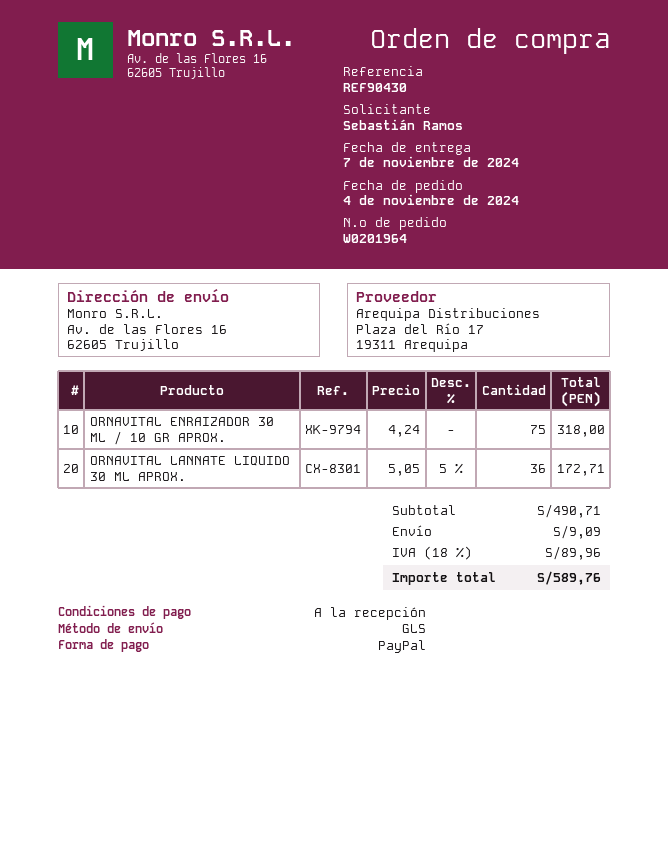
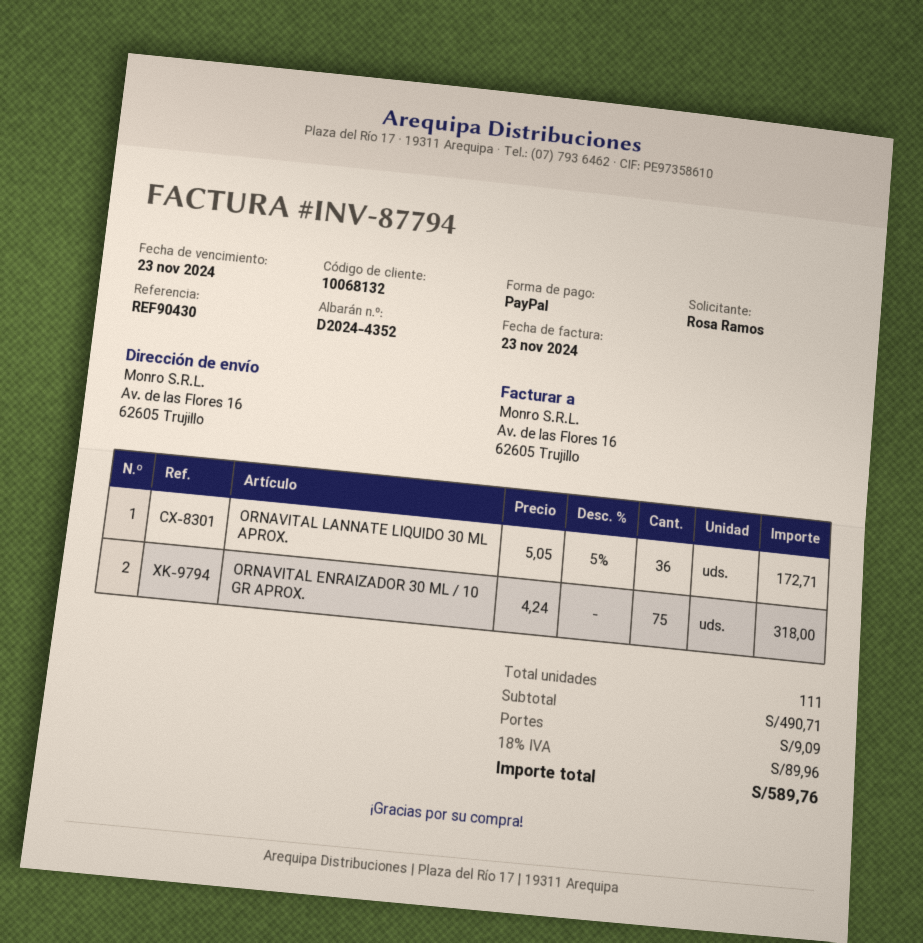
ordered by: Sebastián Ramos -> Rosa Ramos

